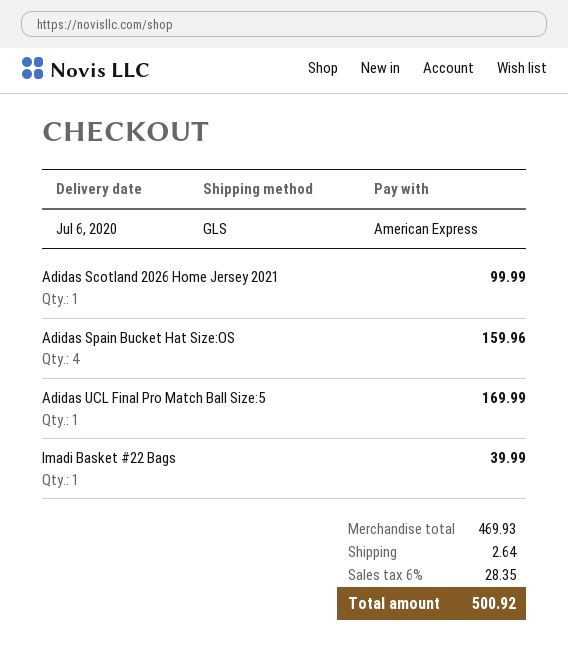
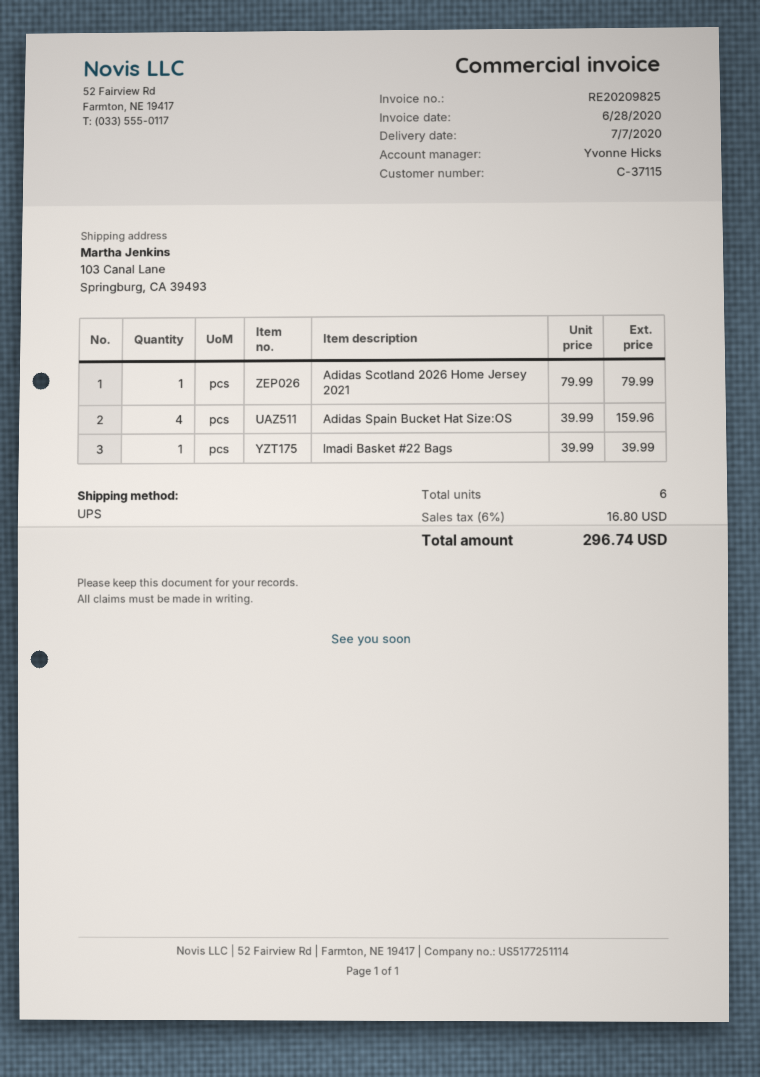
delivery date: 2020-07-06 -> 2020-07-07
shipping method: GLS -> UPS
Adidas Scotland 2026 Home Jersey 2021: 1 for 99.99 -> 1 for 79.99
Adidas UCL Final Pro Match Ball Size:5: 1 for 169.99 -> none
shipping: 2.64 -> none
tax: 6% = 28.35 -> 6% = 16.80
total: 500.92 -> 296.74

